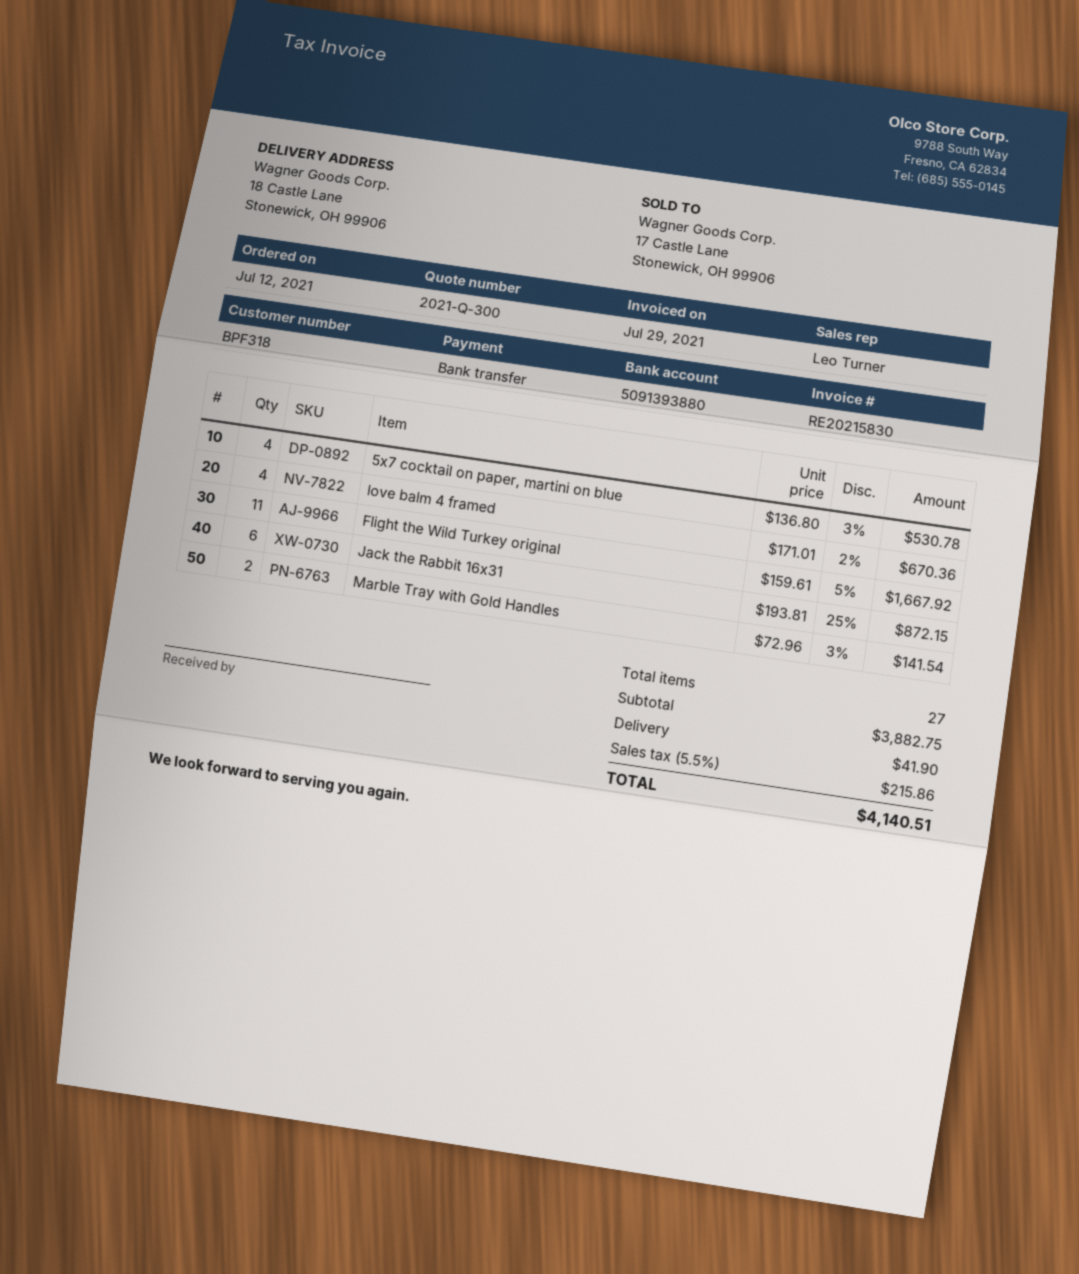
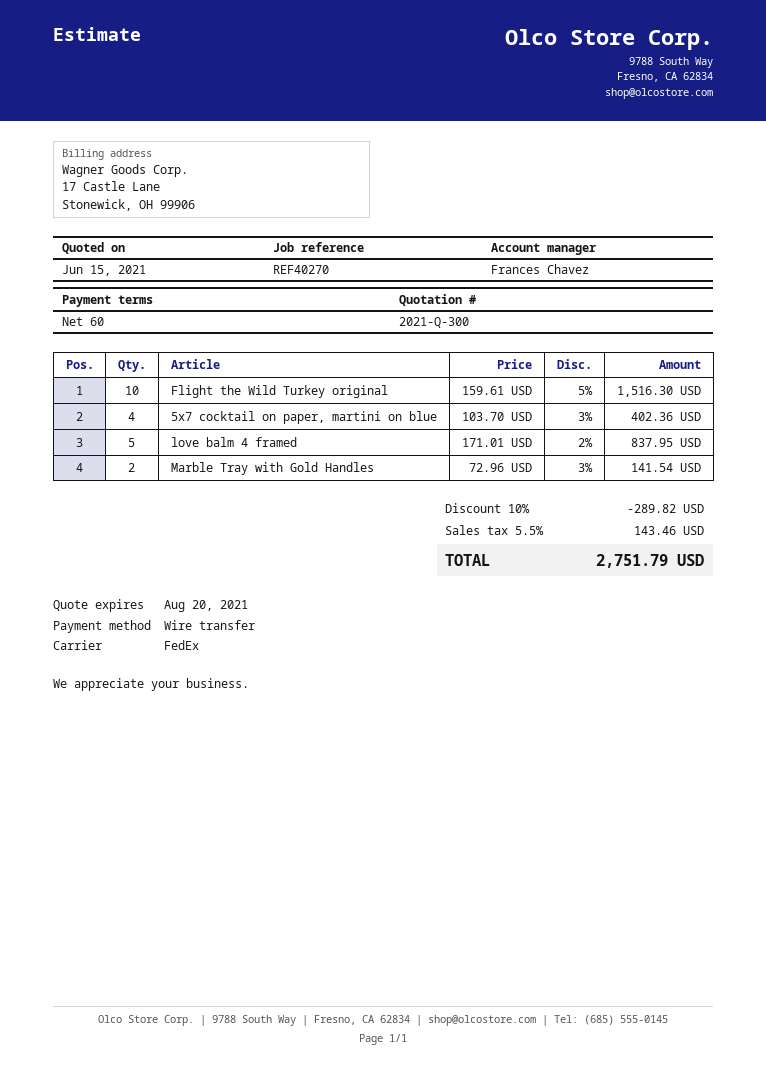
sales rep: Leo Turner -> Frances Chavez
5x7 cocktail on paper, martini on blue: 4 x 136.80 - 3% = 530.78 -> 4 x 103.70 - 3% = 402.36
love balm 4 framed: 4 x 171.01 - 2% = 670.36 -> 5 x 171.01 - 2% = 837.95
Flight the Wild Turkey original: 11 x 159.61 - 5% = 1667.92 -> 10 x 159.61 - 5% = 1516.30
Jack the Rabbit 16x31: 6 x 193.81 - 25% = 872.15 -> none
discount: none -> 10% = 289.82
shipping: 41.90 -> none
tax: 5.5% = 215.86 -> 5.5% = 143.46
total: 4140.51 -> 2751.79

